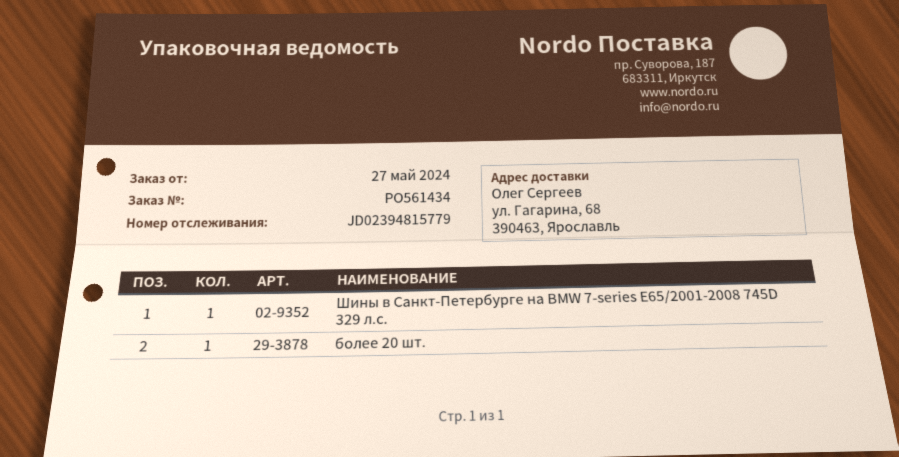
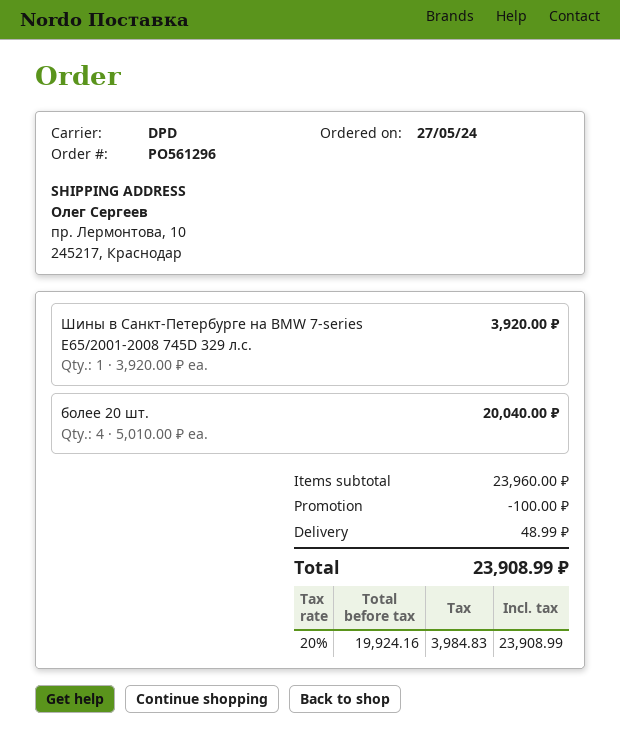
order number: PO561434 -> PO561296
ship to: ул. Гагарина, 68, 390463, Ярославль -> пр. Лермонтова, 10, 245217, Краснодар
более 20 шт.: 1 -> 4

